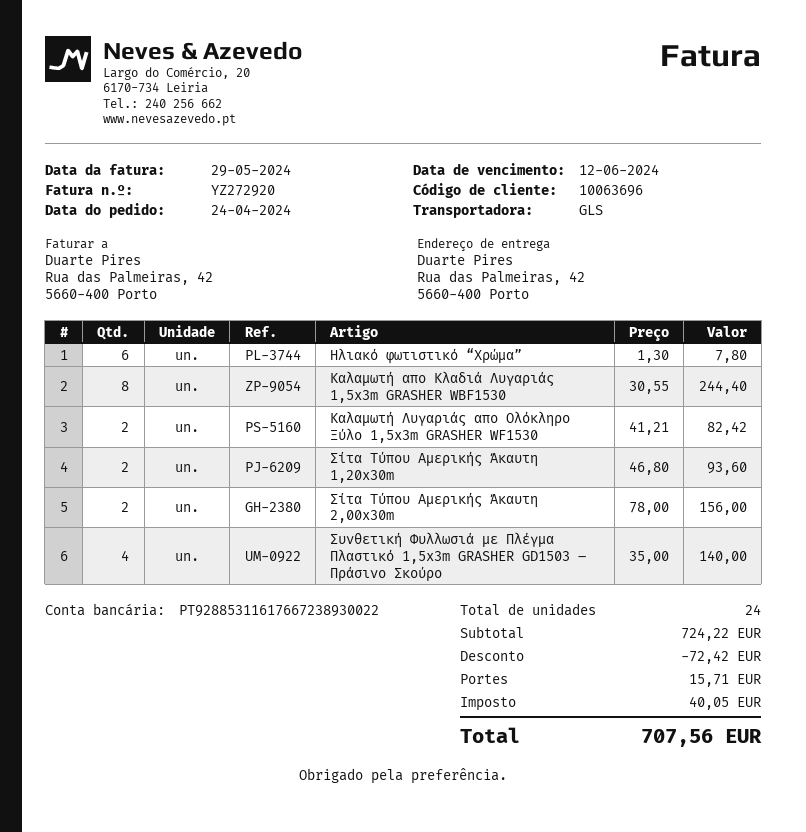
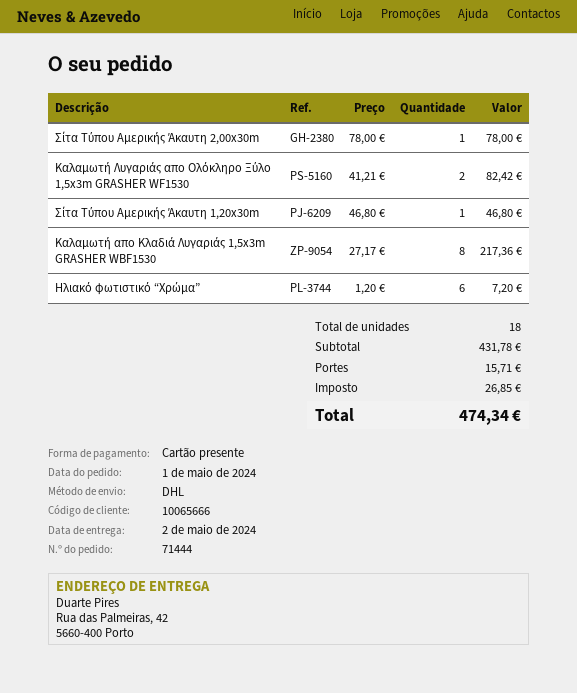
order date: 2024-04-24 -> 2024-05-01
customer number: 10063696 -> 10065666
shipping method: GLS -> DHL
Ηλιακό φωτιστικό “Xρώμα”: 6 x 1.30 = 7.80 -> 6 x 1.20 = 7.20
Καλαμωτή απο Κλαδιά Λυγαριάς 1,5x3m GRASHER WBF1530: 8 x 30.55 = 244.40 -> 8 x 27.17 = 217.36
Σίτα Τύπου Αμερικής Άκαυτη 1,20x30m: 2 x 46.80 = 93.60 -> 1 x 46.80 = 46.80
Σίτα Τύπου Αμερικής Άκαυτη 2,00x30m: 2 x 78.00 = 156.00 -> 1 x 78.00 = 78.00
Συνθετική Φυλλωσιά με Πλέγμα Πλαστικό 1,5x3m GRASHER GD1503 – Πράσινο Σκούρο: 4 x 35.00 = 140.00 -> none
total quantity: 24 -> 18
subtotal: 724.22 -> 431.78
discount: 72.42 -> none
tax: 40.05 -> 26.85
total: 707.56 -> 474.34

